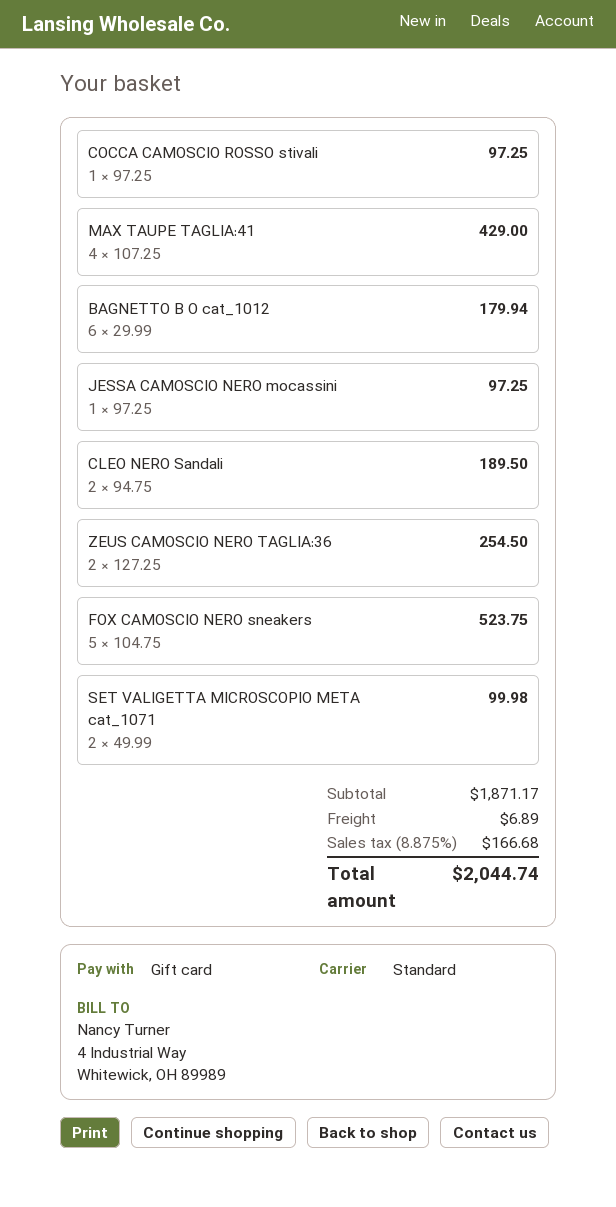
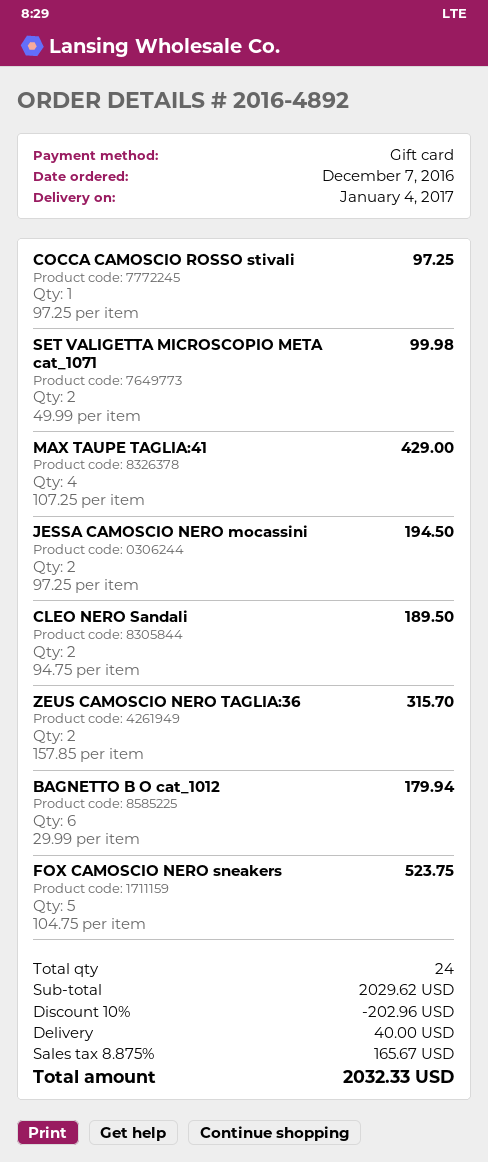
JESSA CAMOSCIO NERO mocassini: 1 x 97.25 = 97.25 -> 2 x 97.25 = 194.50
ZEUS CAMOSCIO NERO TAGLIA:36: 2 x 127.25 = 254.50 -> 2 x 157.85 = 315.70
subtotal: 1871.17 -> 2029.62
discount: none -> 10% = 202.96
shipping: 6.89 -> 40.00
tax: 8.875% = 166.68 -> 8.875% = 165.67
total: 2044.74 -> 2032.33

